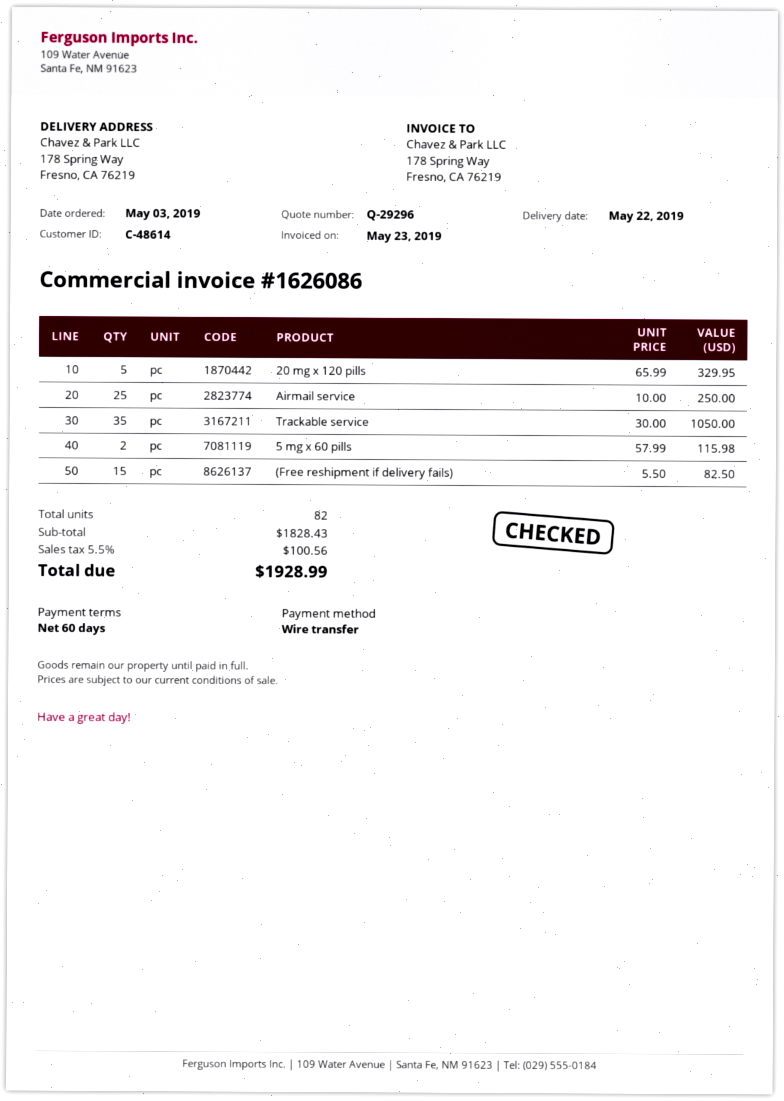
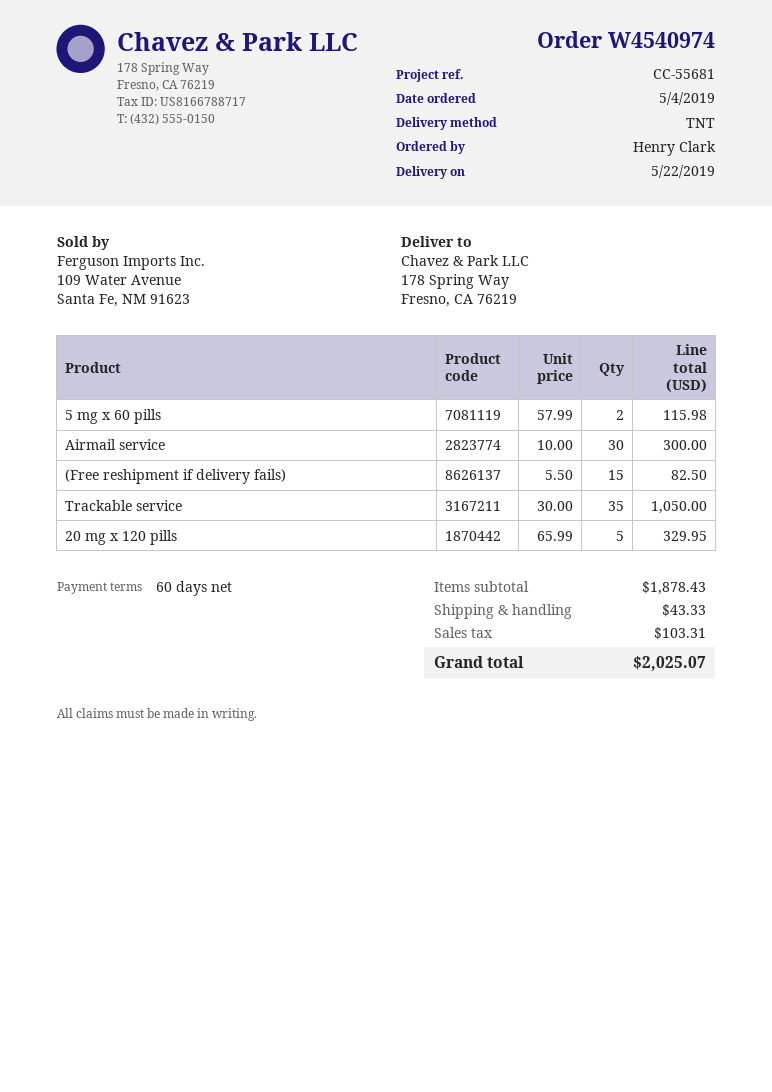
order date: 2019-05-03 -> 2019-05-04
Airmail service: 25 x 10.00 = 250.00 -> 30 x 10.00 = 300.00
subtotal: 1828.43 -> 1878.43
shipping: none -> 43.33
tax: 100.56 -> 103.31
total: 1928.99 -> 2025.07

